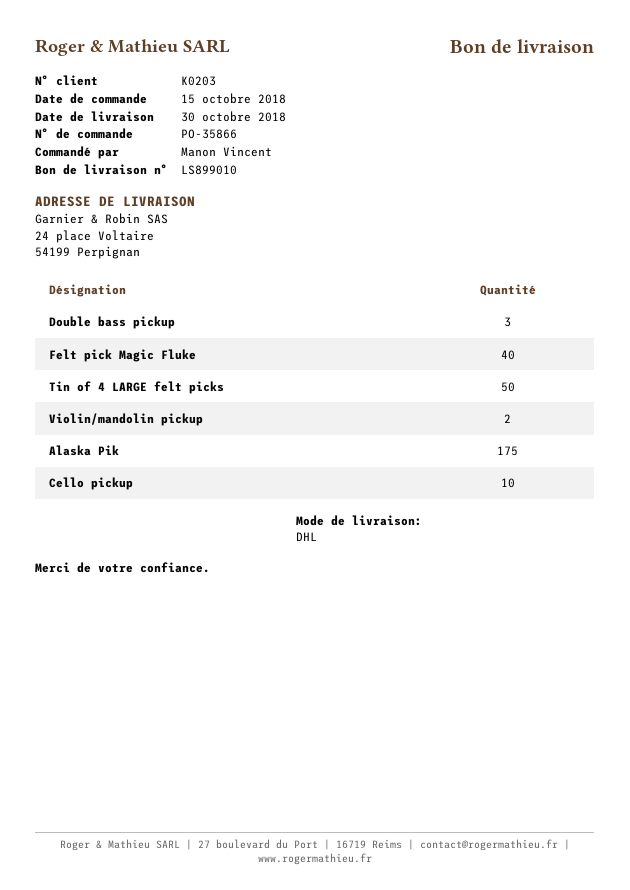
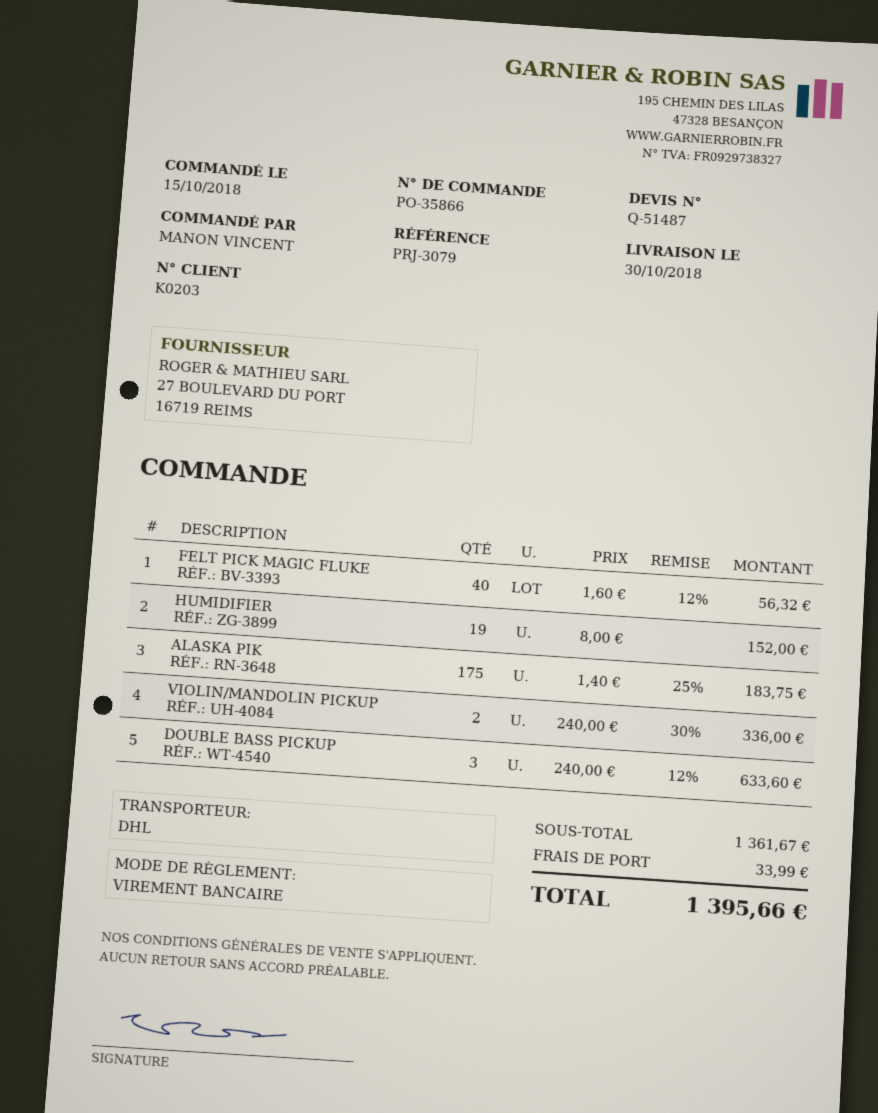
Tin of 4 LARGE felt picks: 50 -> none
Cello pickup: 10 -> none
HUMIDIFIER: none -> 19

